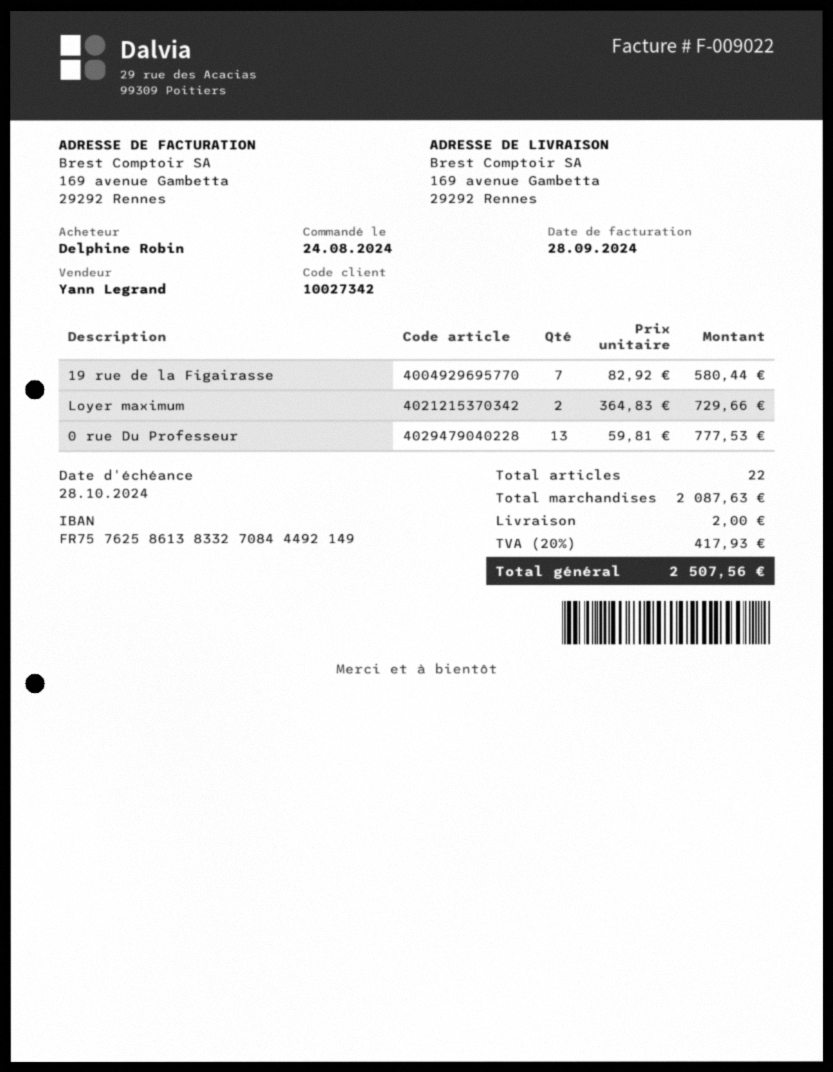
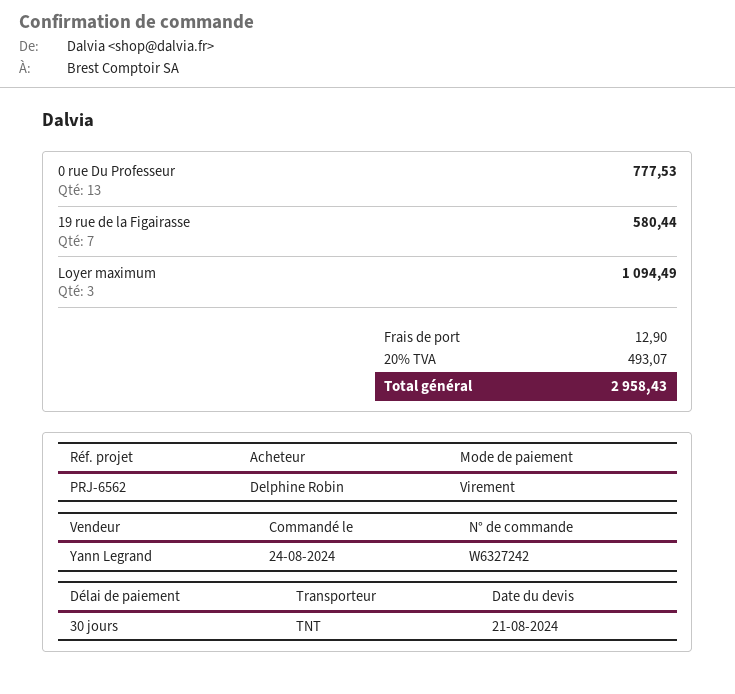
Loyer maximum: 2 for 729.66 -> 3 for 1094.49
shipping: 2.00 -> 12.90
tax: 20% = 417.93 -> 20% = 493.07
total: 2507.56 -> 2958.43

